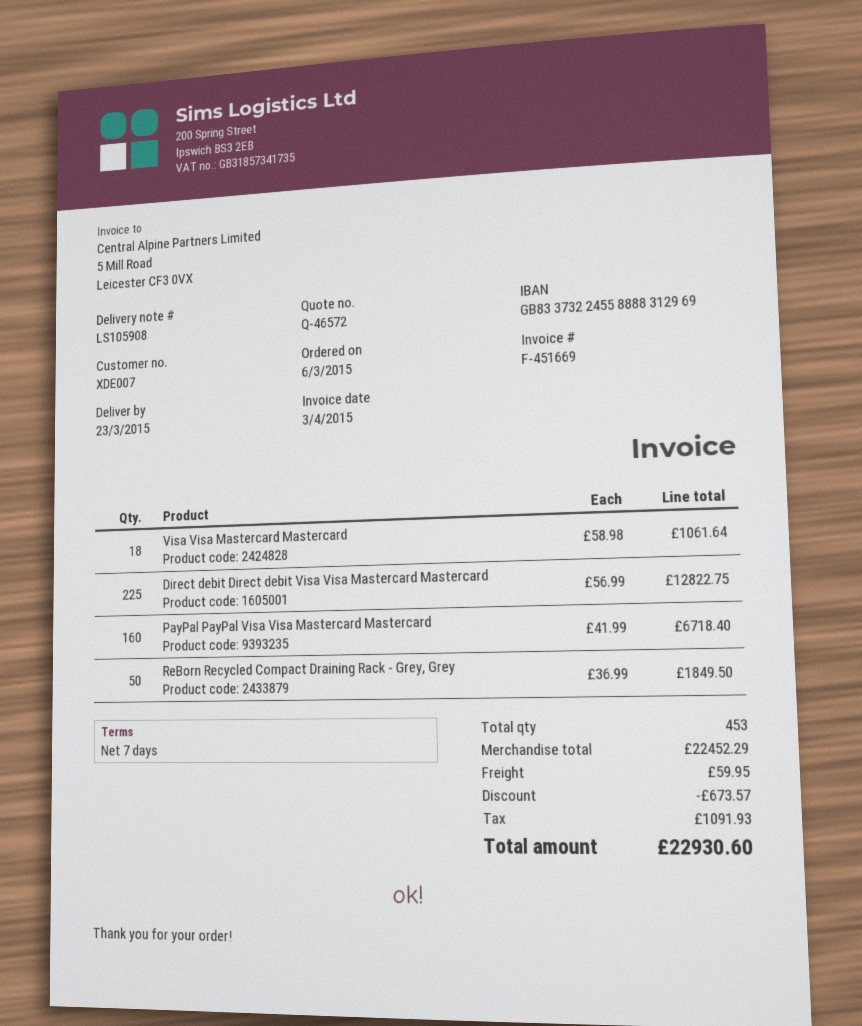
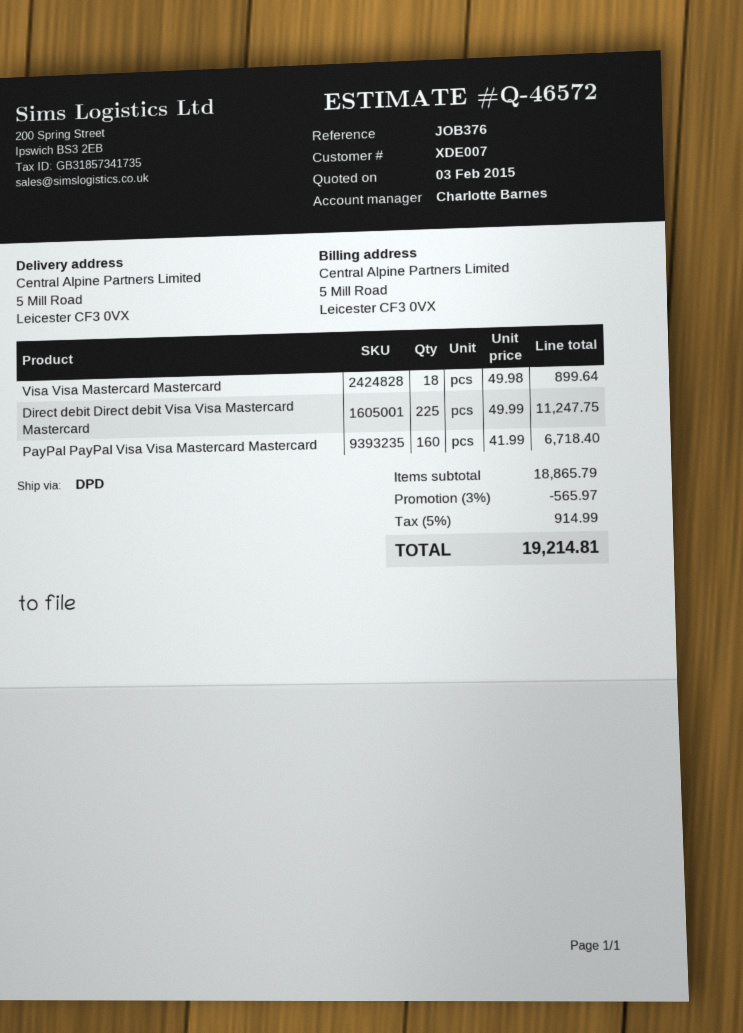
Visa Visa Mastercard Mastercard: 18 x 58.98 = 1061.64 -> 18 x 49.98 = 899.64
Direct debit Direct debit Visa Visa Mastercard Mastercard: 225 x 56.99 = 12822.75 -> 225 x 49.99 = 11247.75
ReBorn Recycled Compact Draining Rack - Grey, Grey: 50 x 36.99 = 1849.50 -> none
subtotal: 22452.29 -> 18865.79
discount: 673.57 -> 565.97
shipping: 59.95 -> none
tax: 1091.93 -> 914.99
total: 22930.60 -> 19214.81

